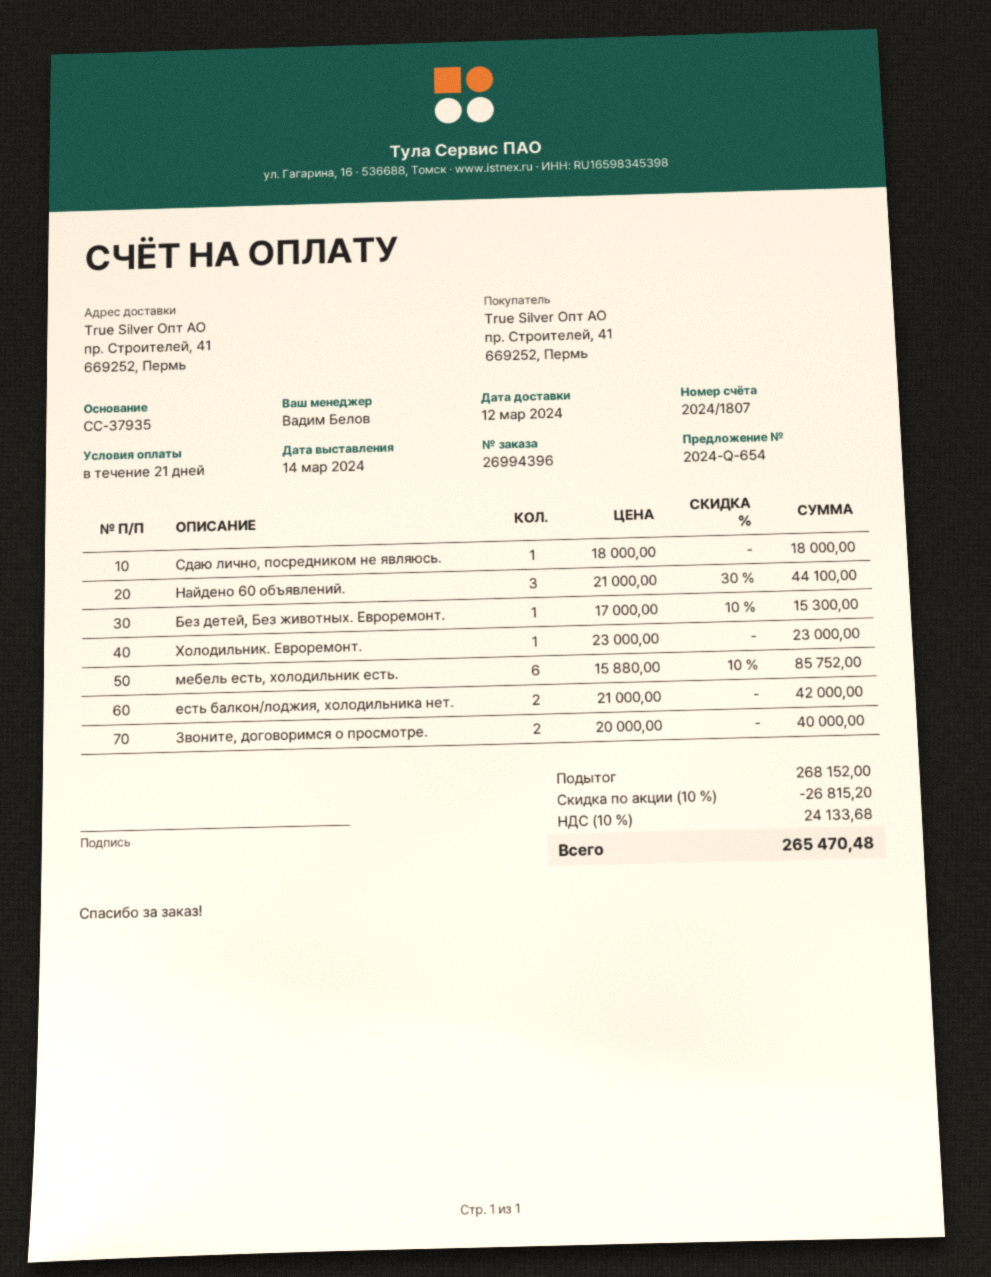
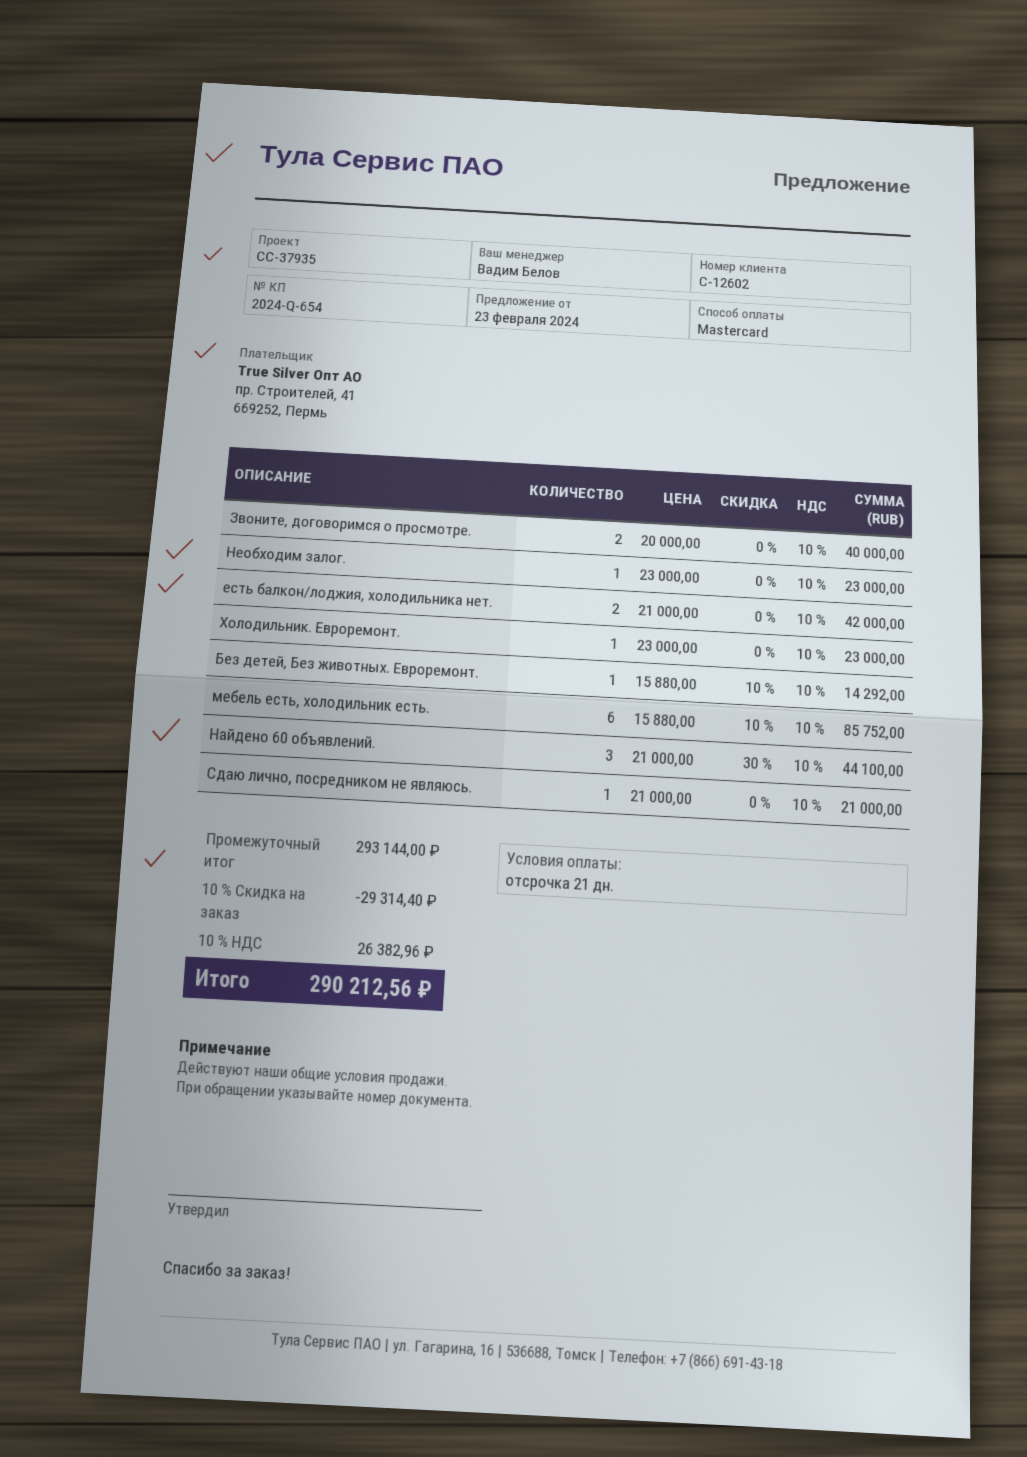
Сдаю лично, посредником не являюсь.: 1 x 18000.00 = 18000.00 -> 1 x 21000.00 = 21000.00
Без детей, Без животных. Евроремонт.: 1 x 17000.00 - 10% = 15300.00 -> 1 x 15880.00 - 10% = 14292.00
Необходим залог.: none -> 1 x 23000.00 = 23000.00
subtotal: 268152.00 -> 293144.00
discount: 10% = 26815.20 -> 10% = 29314.40
tax: 10% = 24133.68 -> 10% = 26382.96
total: 265470.48 -> 290212.56

